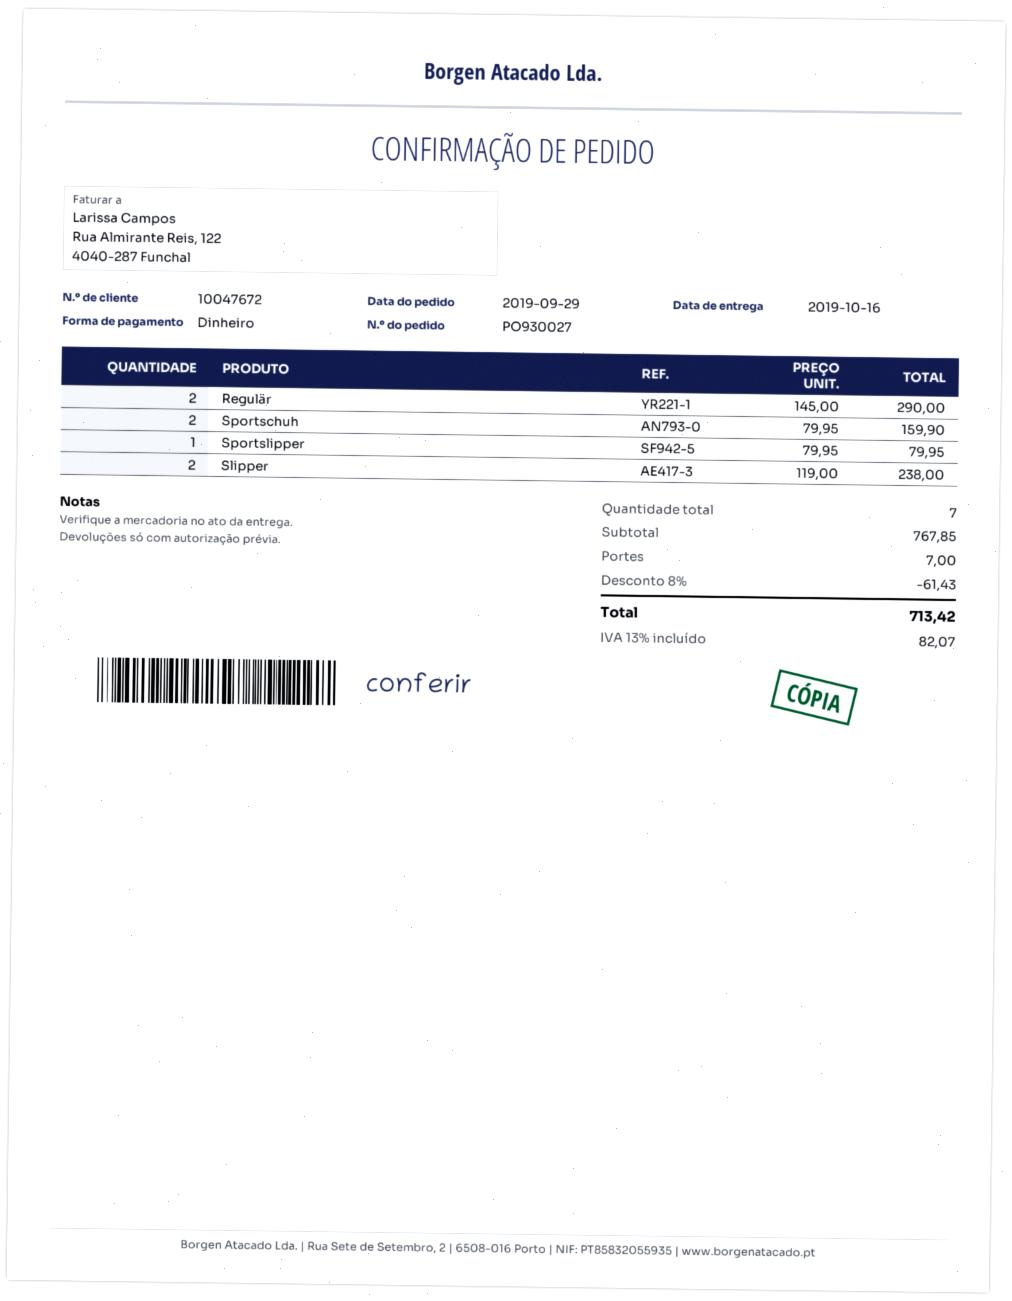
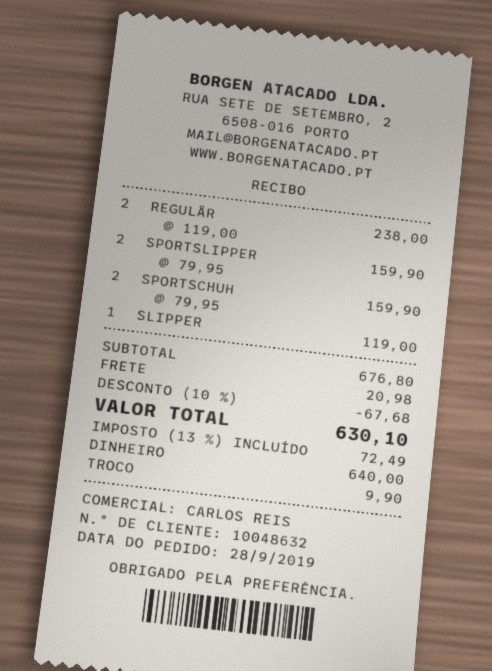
order date: 2019-09-29 -> 2019-09-28
customer number: 10047672 -> 10048632
Regulär: 2 x 145.00 = 290.00 -> 2 x 119.00 = 238.00
Sportslipper: 1 x 79.95 = 79.95 -> 2 x 79.95 = 159.90
Slipper: 2 x 119.00 = 238.00 -> 1 x 119.00 = 119.00
subtotal: 767.85 -> 676.80
discount: 8% = 61.43 -> 10% = 67.68
shipping: 7.00 -> 20.98
tax: 13% = 82.07 -> 13% = 72.49
total: 713.42 -> 630.10

